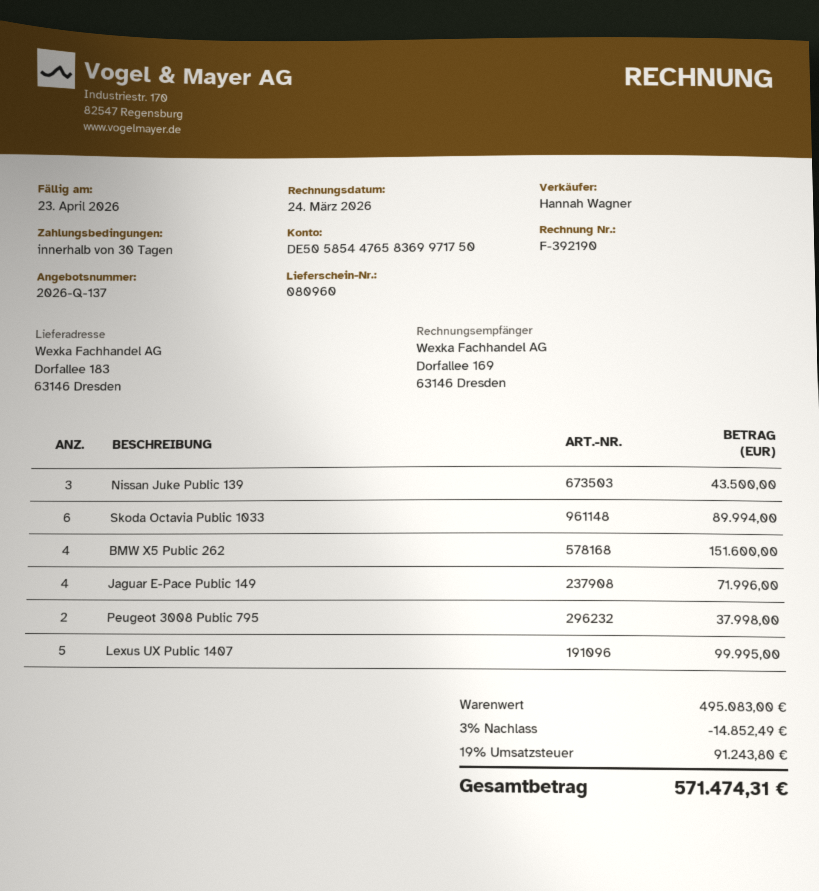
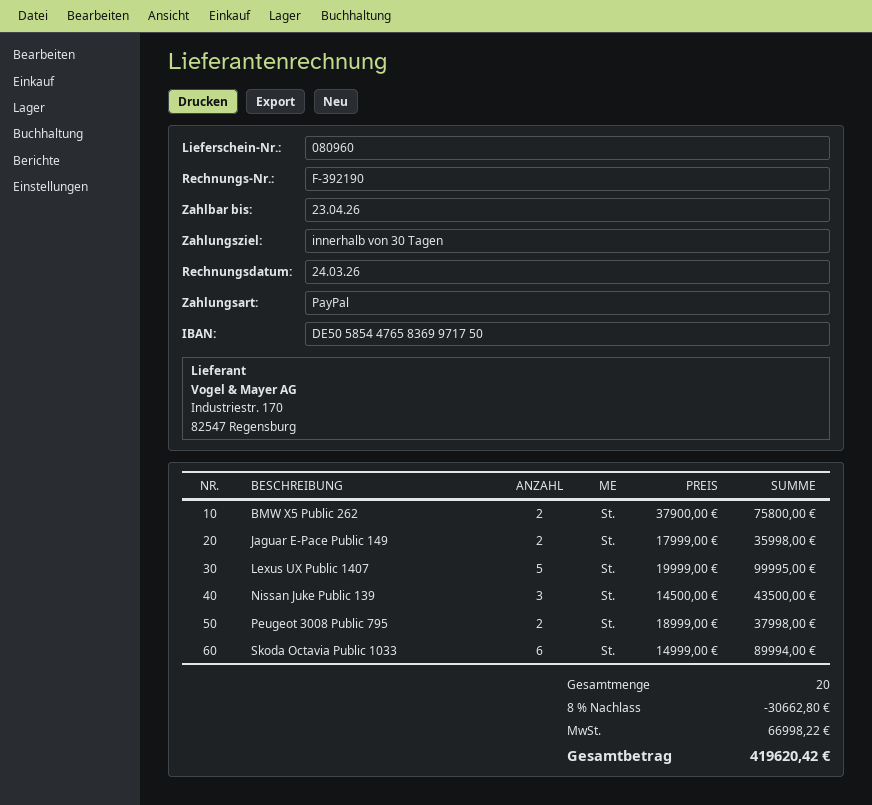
BMW X5 Public 262: 4 for 151600.00 -> 2 for 75800.00
Jaguar E-Pace Public 149: 4 for 71996.00 -> 2 for 35998.00
discount: 3% = 14852.49 -> 8% = 30662.80
tax: 91243.80 -> 66998.22
total: 571474.31 -> 419620.42

